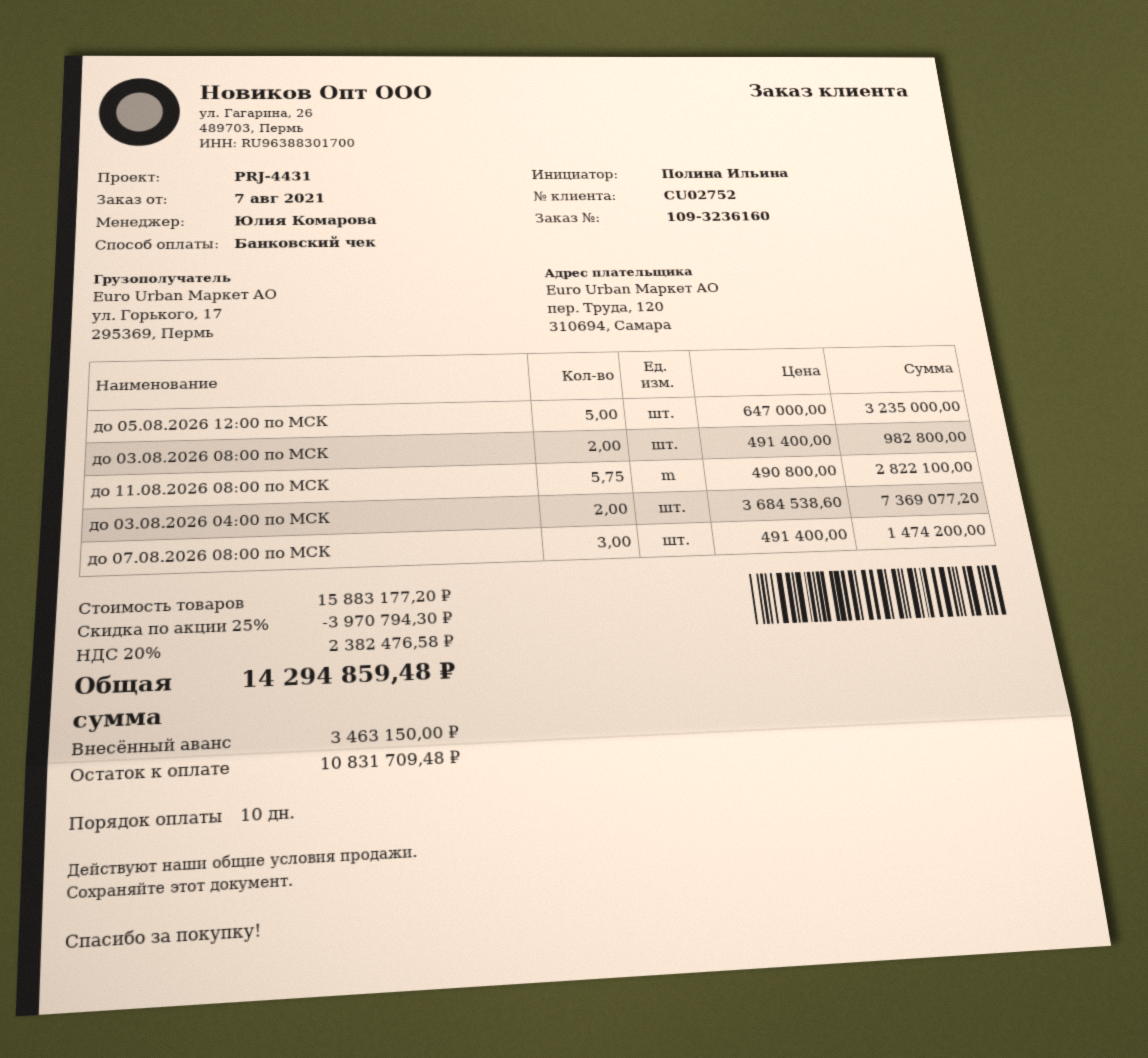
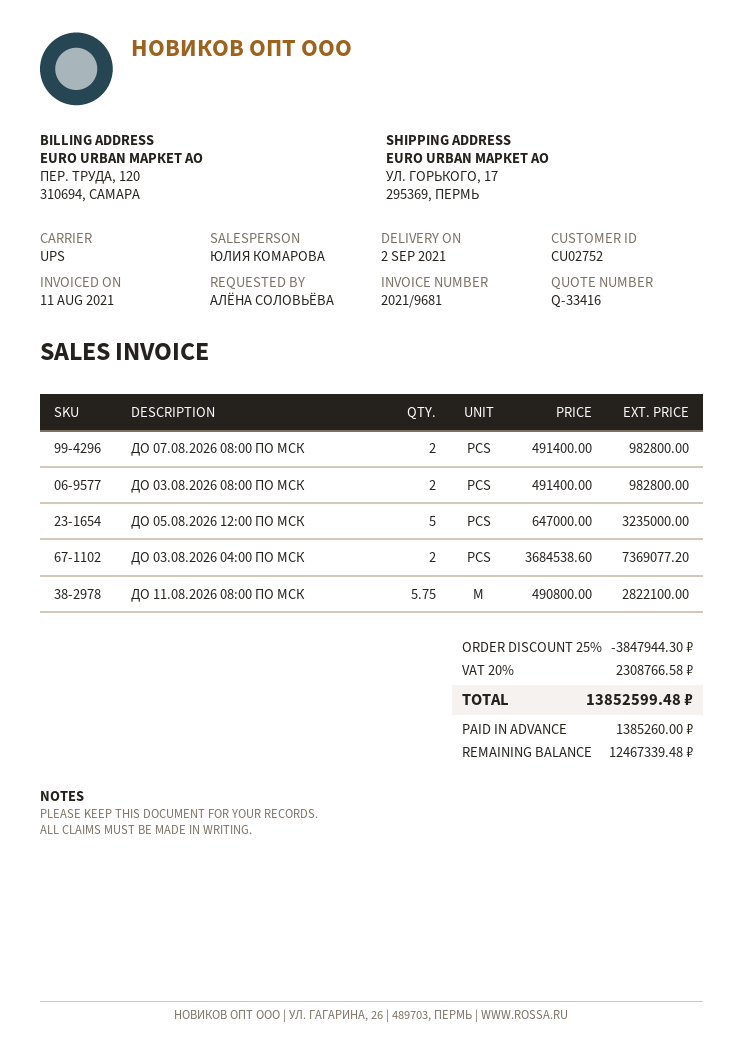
ordered by: Полина Ильина -> АЛЁНА СОЛОВЬЁВА
до 07.08.2026 08:00 по МСК: 3 x 491400.00 = 1474200.00 -> 2 x 491400.00 = 982800.00
discount: 25% = 3970794.30 -> 25% = 3847944.30
tax: 20% = 2382476.58 -> 20% = 2308766.58
total: 14294859.48 -> 13852599.48
deposit: 3463150.00 -> 1385260.00
balance: 10831709.48 -> 12467339.48

